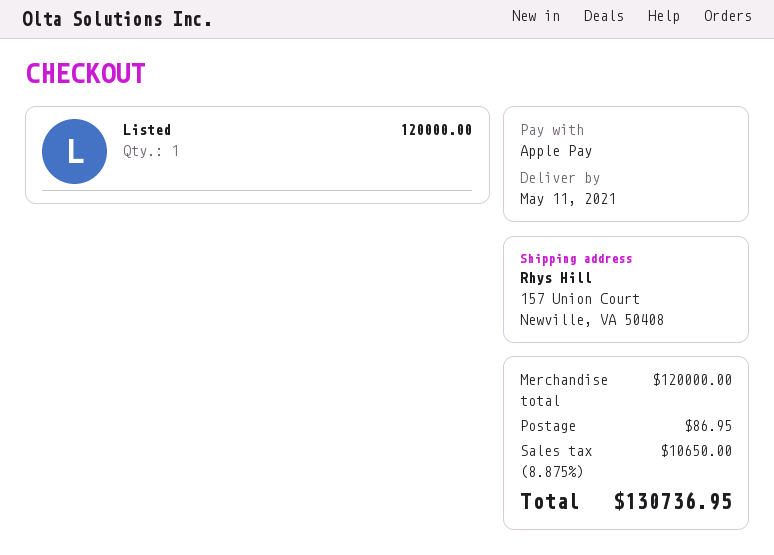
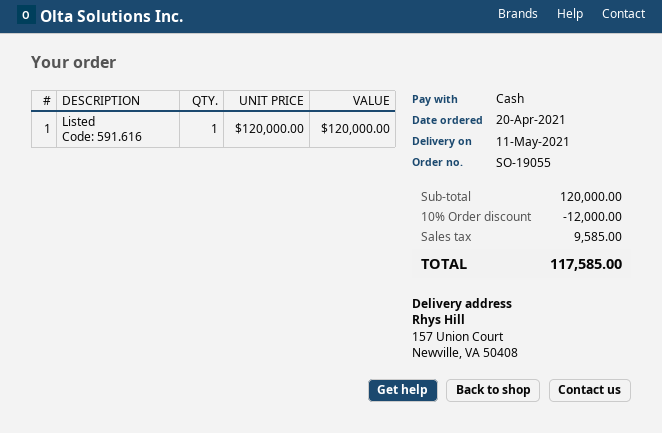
payment method: Apple Pay -> cash
discount: none -> 10% = 12000.00
shipping: 86.95 -> none
tax: 10650.00 -> 9585.00
total: 130736.95 -> 117585.00

